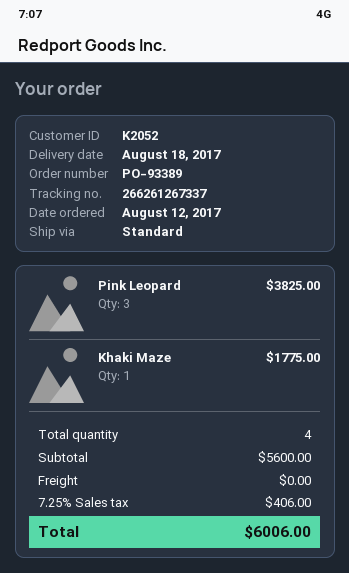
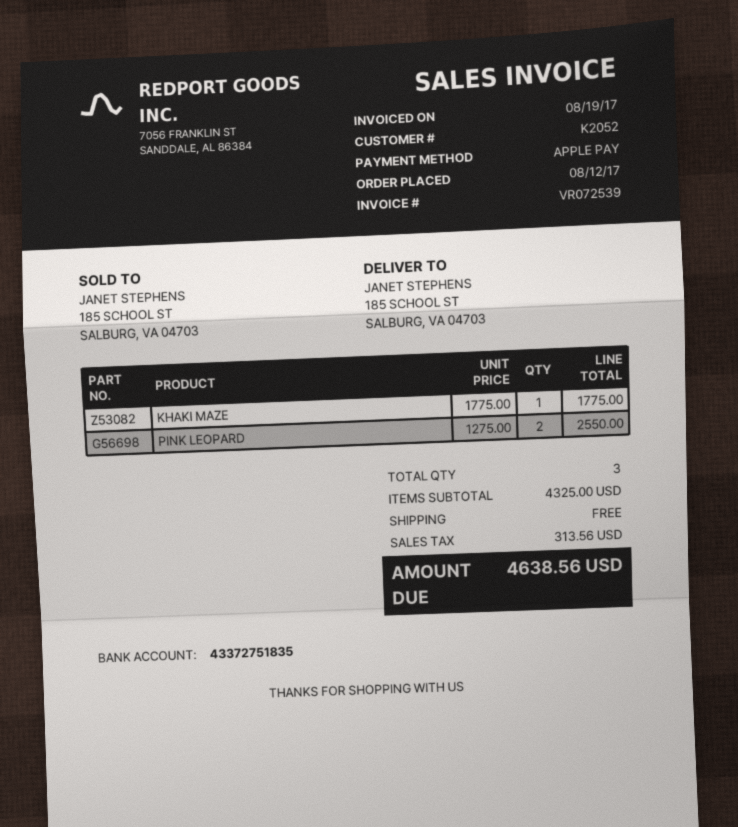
Pink Leopard: 3 for 3825.00 -> 2 for 2550.00
total quantity: 4 -> 3
subtotal: 5600.00 -> 4325.00
tax: 406.00 -> 313.56
total: 6006.00 -> 4638.56

